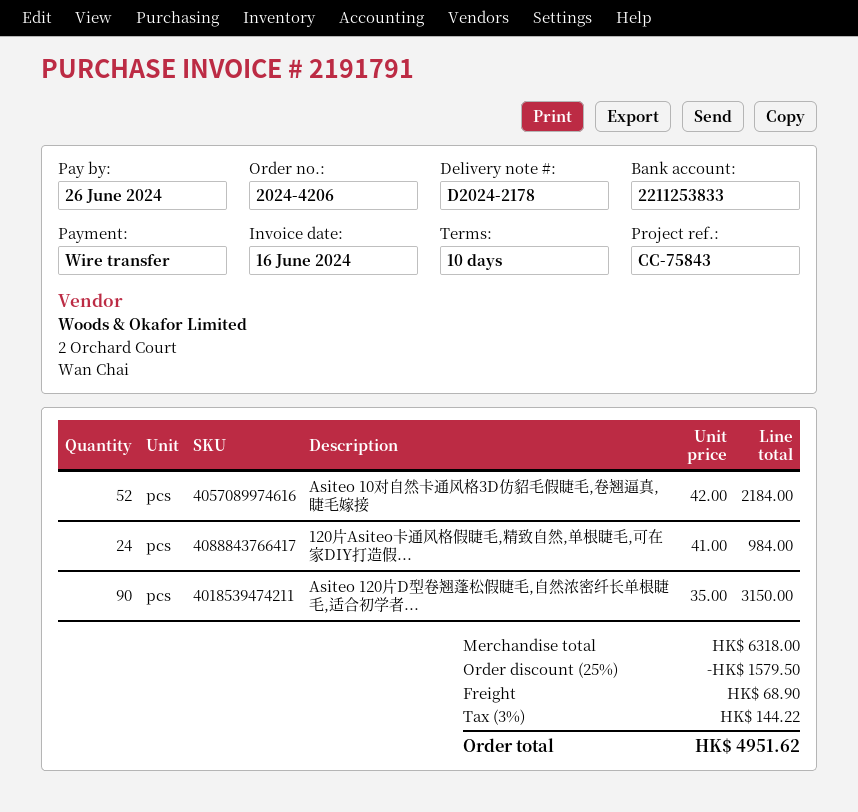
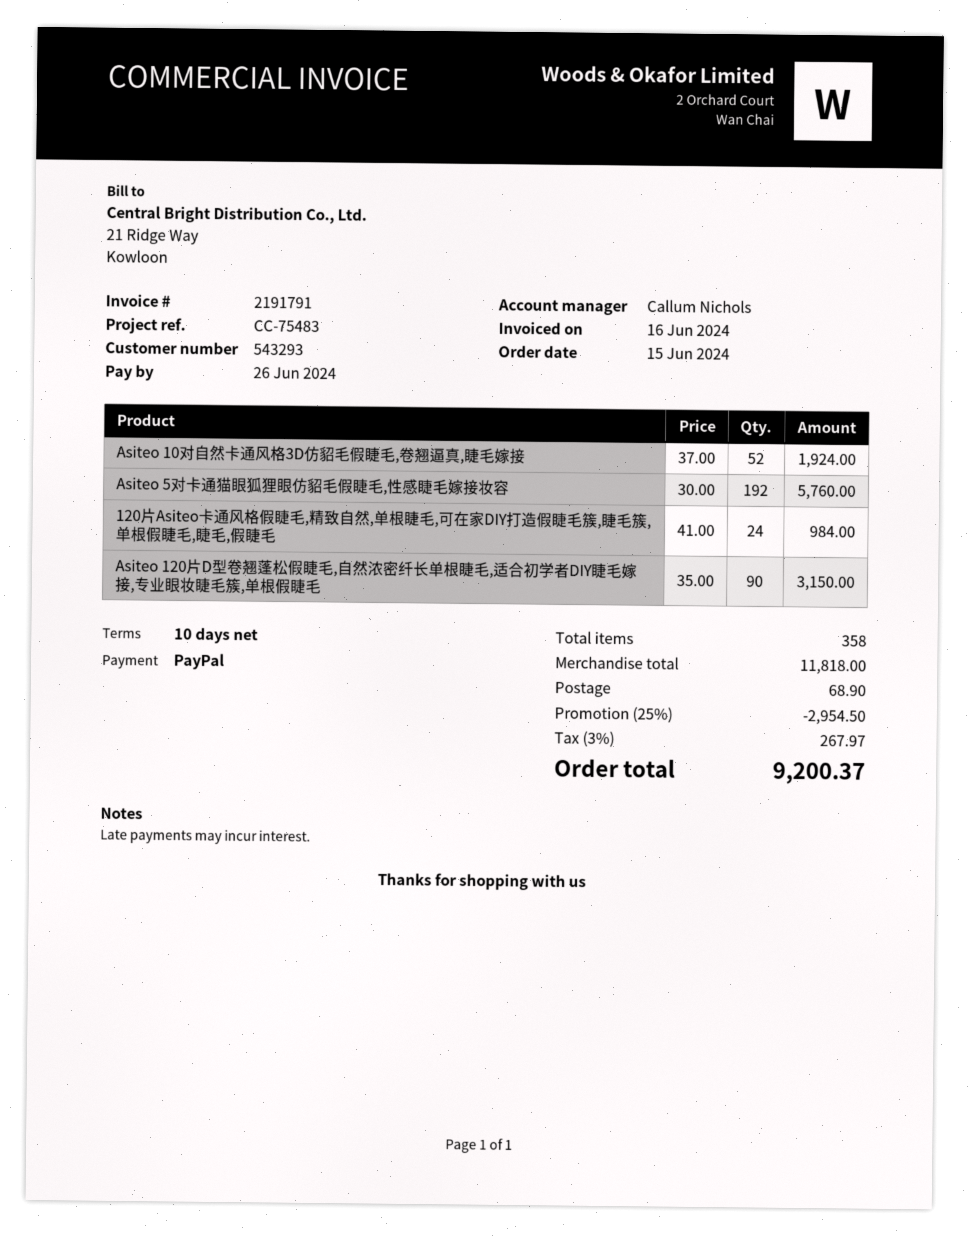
reference: CC-75843 -> CC-75483
payment method: bank transfer -> PayPal
Asiteo 10对自然卡通风格3D仿貂毛假睫毛,卷翘逼真,睫毛嫁接: 52 x 42.00 = 2184.00 -> 52 x 37.00 = 1924.00
Asiteo 5对卡通猫眼狐狸眼仿貂毛假睫毛,性感睫毛嫁接妆容: none -> 192 x 30.00 = 5760.00
subtotal: 6318.00 -> 11818.00
discount: 25% = 1579.50 -> 25% = 2954.50
tax: 3% = 144.22 -> 3% = 267.97
total: 4951.62 -> 9200.37

